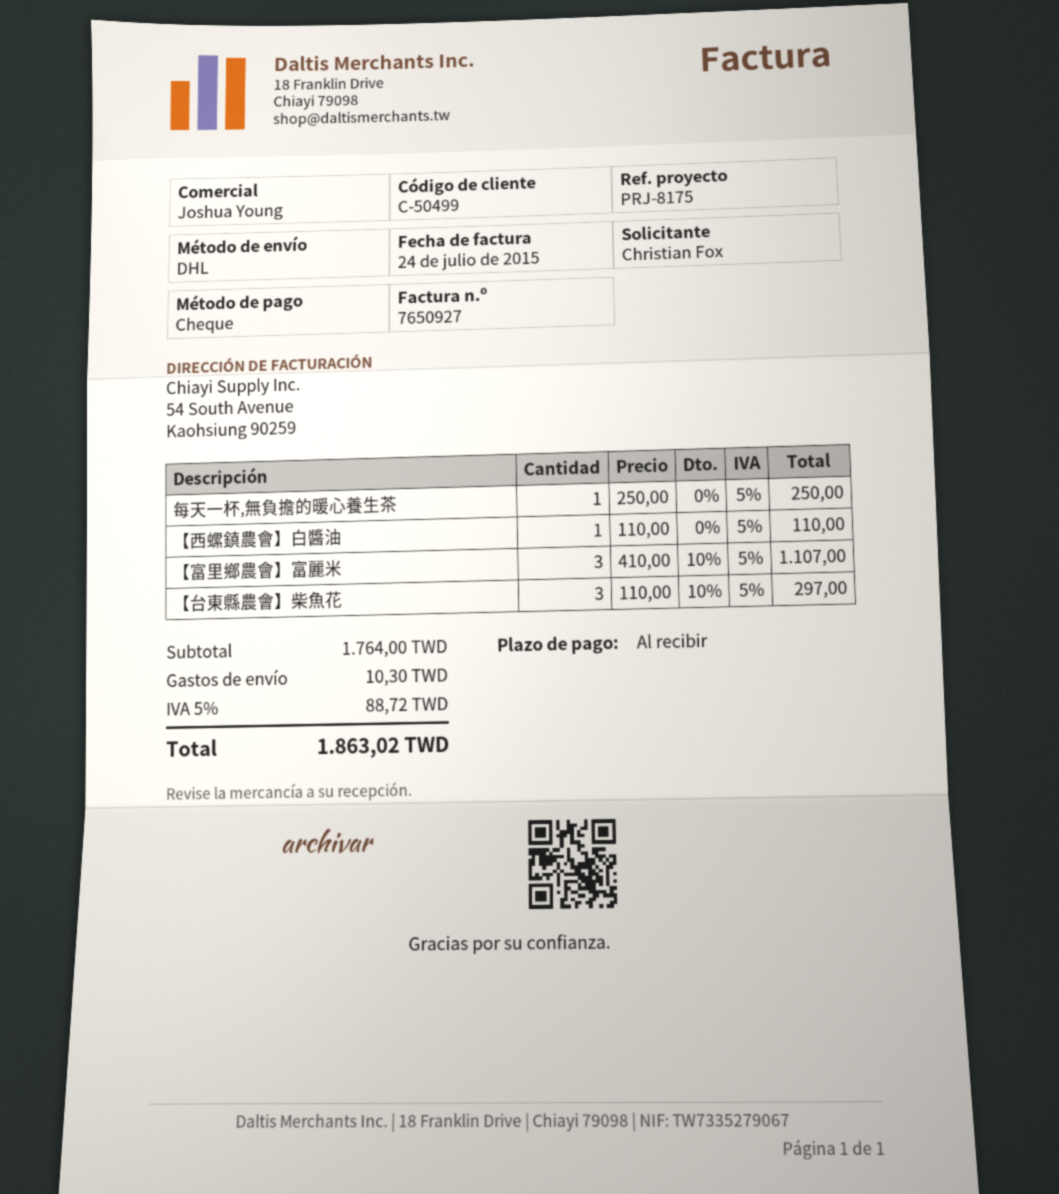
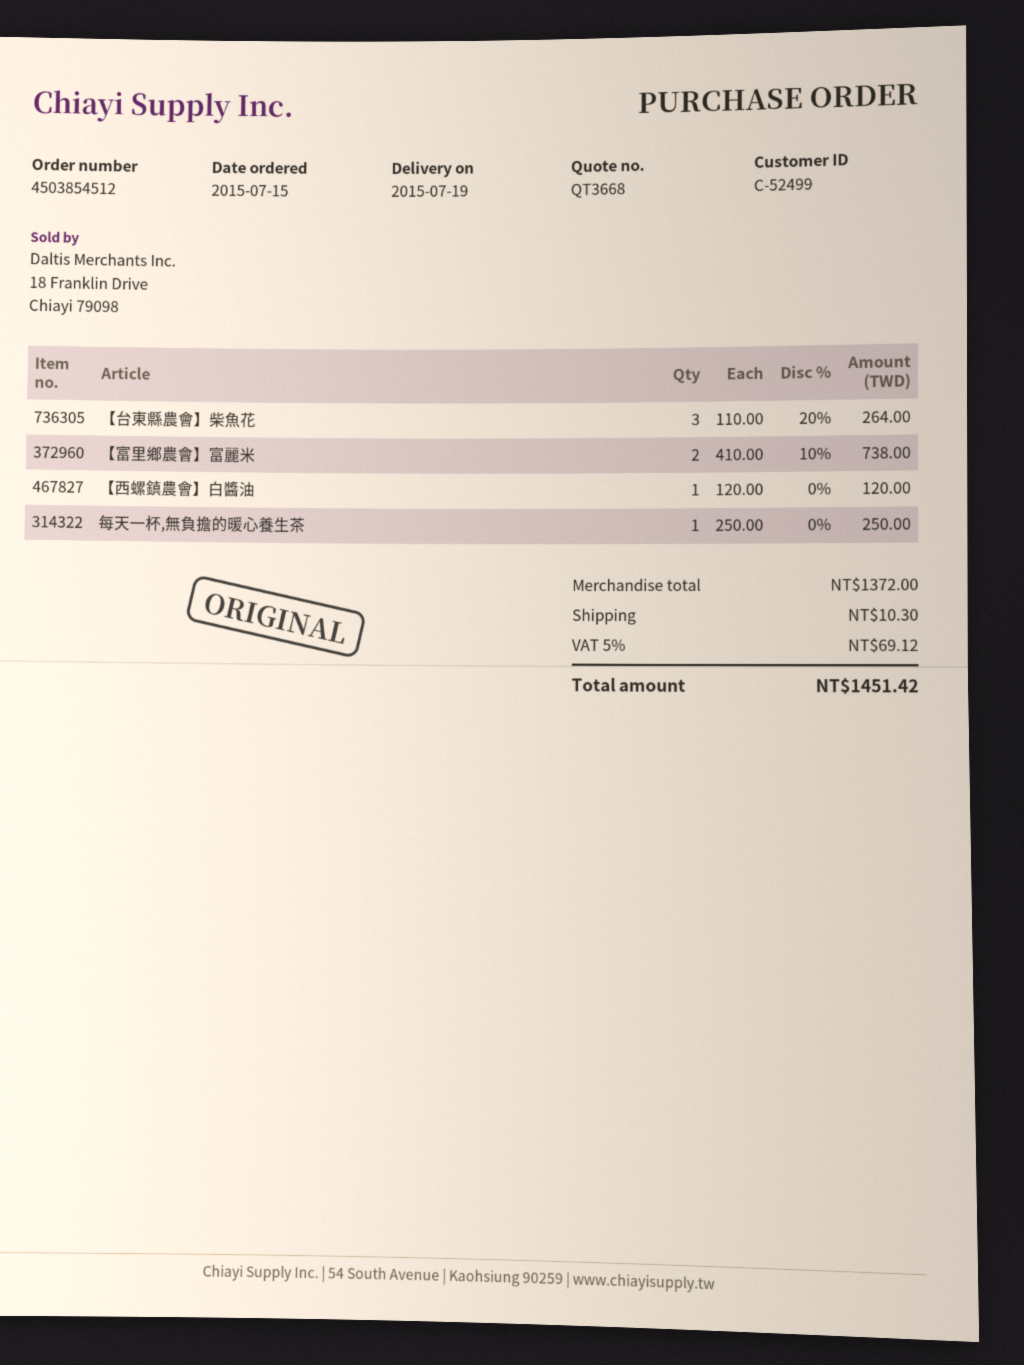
customer number: C-50499 -> C-52499
【西螺鎮農會】白醬油: 1 x 110.00 = 110.00 -> 1 x 120.00 = 120.00
【富里鄉農會】富麗米: 3 x 410.00 - 10% = 1107.00 -> 2 x 410.00 - 10% = 738.00
【台東縣農會】柴魚花: 3 x 110.00 - 10% = 297.00 -> 3 x 110.00 - 20% = 264.00
subtotal: 1764.00 -> 1372.00
tax: 5% = 88.72 -> 5% = 69.12
total: 1863.02 -> 1451.42

